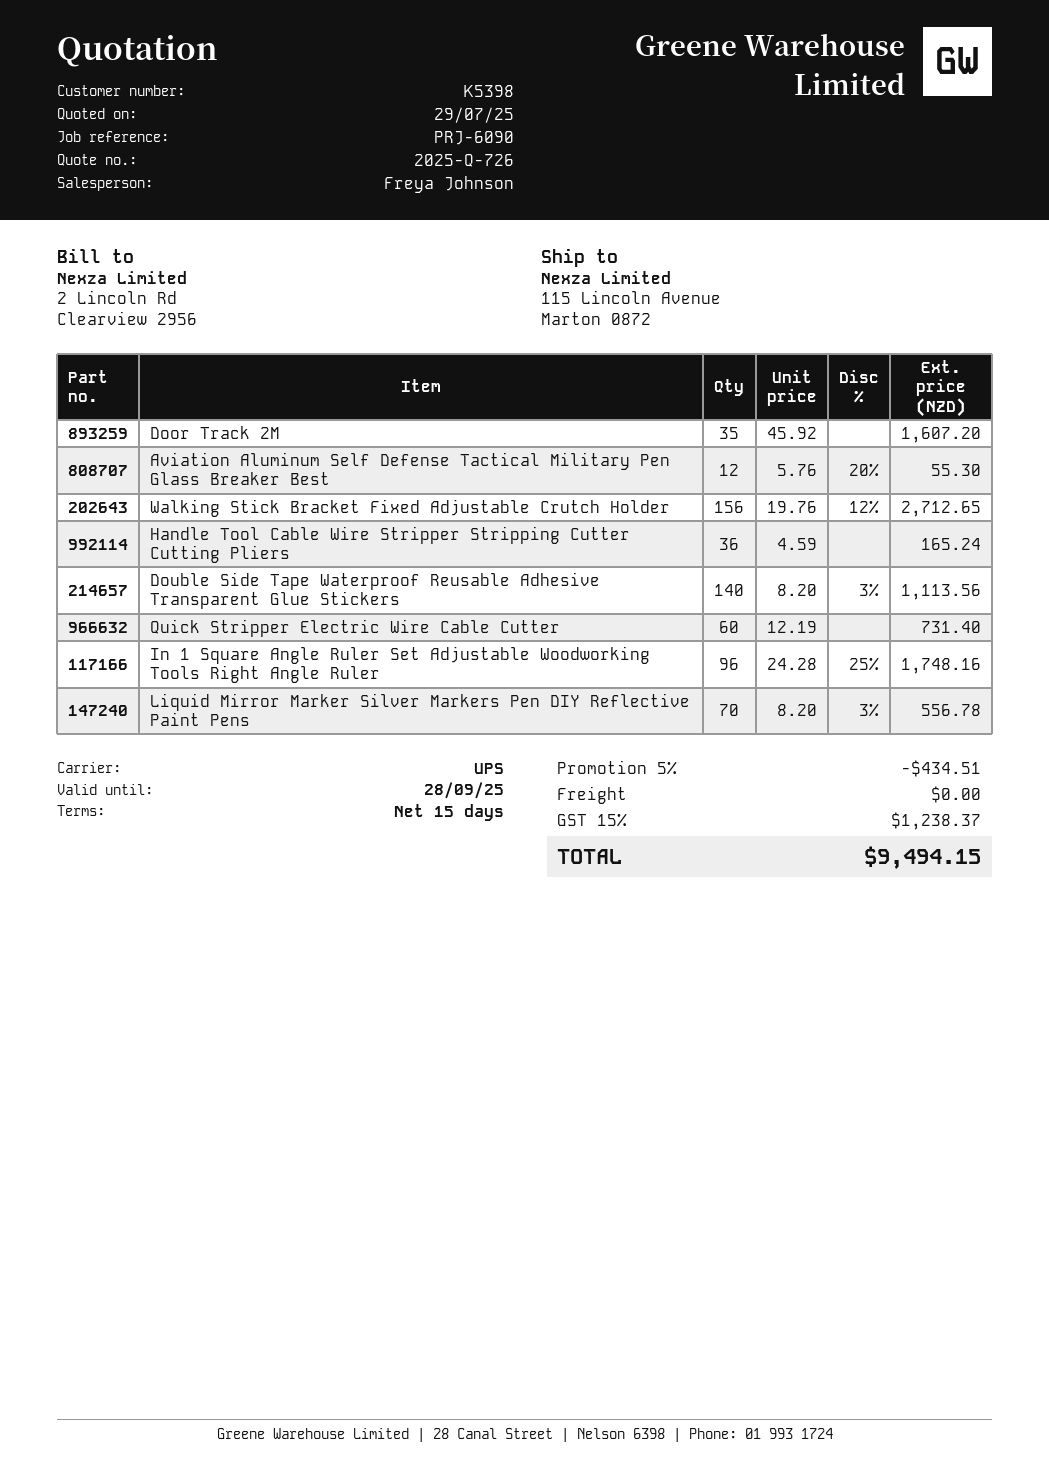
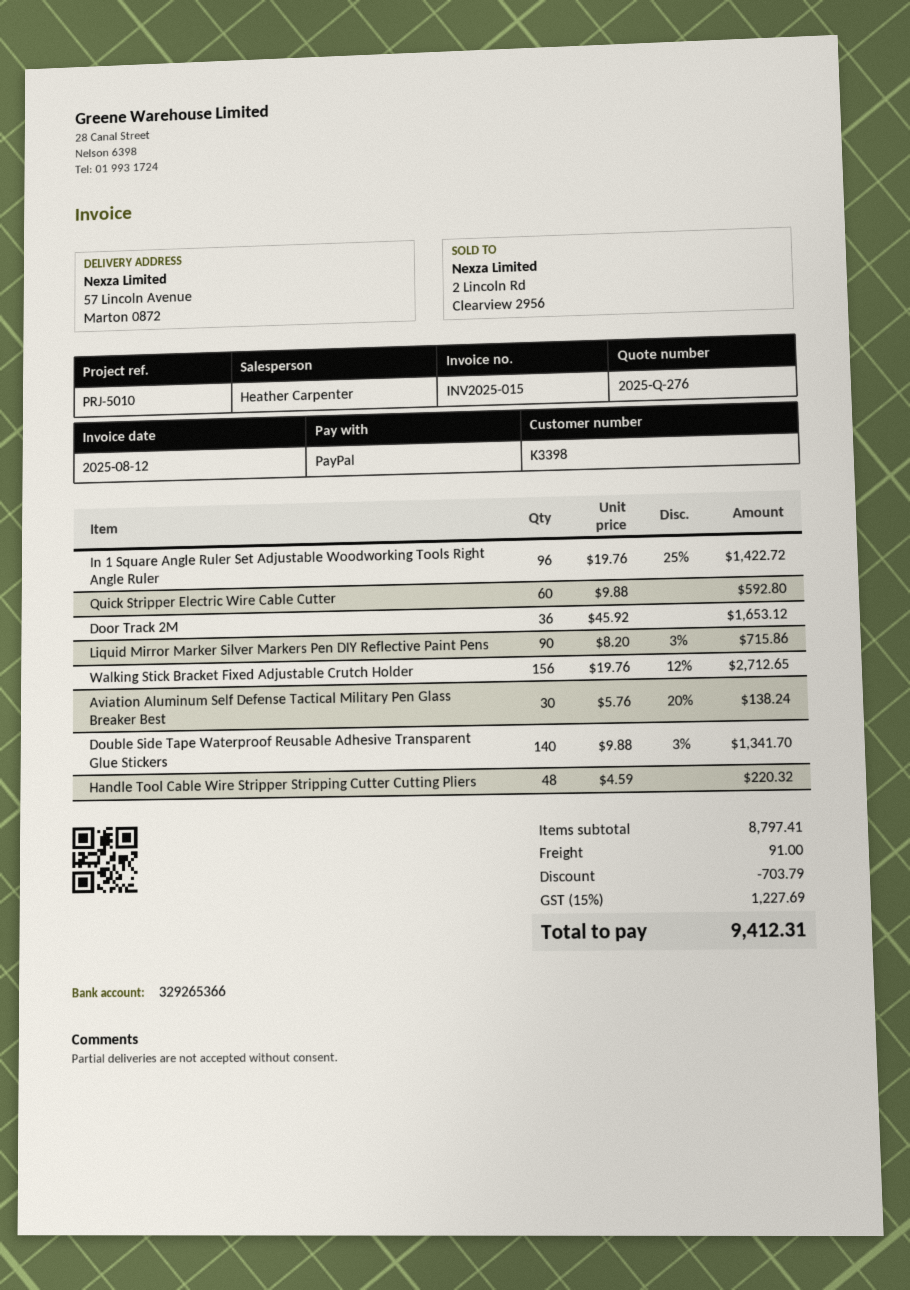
quote number: 2025-Q-726 -> 2025-Q-276
customer number: K5398 -> K3398
reference: PRJ-6090 -> PRJ-5010
sales rep: Freya Johnson -> Heather Carpenter
ship to: 115 Lincoln Avenue, Marton 0872 -> 57 Lincoln Avenue, Marton 0872
Door Track 2M: 35 x 45.92 = 1607.20 -> 36 x 45.92 = 1653.12
Aviation Aluminum Self Defense Tactical Military Pen Glass Breaker Best: 12 x 5.76 - 20% = 55.30 -> 30 x 5.76 - 20% = 138.24
Handle Tool Cable Wire Stripper Stripping Cutter Cutting Pliers: 36 x 4.59 = 165.24 -> 48 x 4.59 = 220.32
Double Side Tape Waterproof Reusable Adhesive Transparent Glue Stickers: 140 x 8.20 - 3% = 1113.56 -> 140 x 9.88 - 3% = 1341.70
Quick Stripper Electric Wire Cable Cutter: 60 x 12.19 = 731.40 -> 60 x 9.88 = 592.80
In 1 Square Angle Ruler Set Adjustable Woodworking Tools Right Angle Ruler: 96 x 24.28 - 25% = 1748.16 -> 96 x 19.76 - 25% = 1422.72
Liquid Mirror Marker Silver Markers Pen DIY Reflective Paint Pens: 70 x 8.20 - 3% = 556.78 -> 90 x 8.20 - 3% = 715.86
discount: 434.51 -> 703.79
shipping: 0.00 -> 91.00
tax: 15% = 1238.37 -> 15% = 1227.69
total: 9494.15 -> 9412.31

